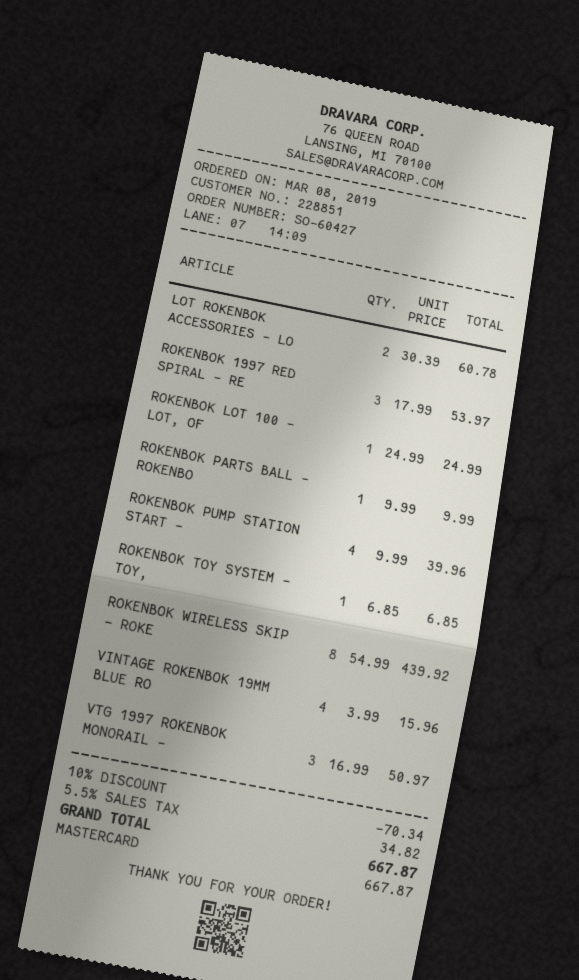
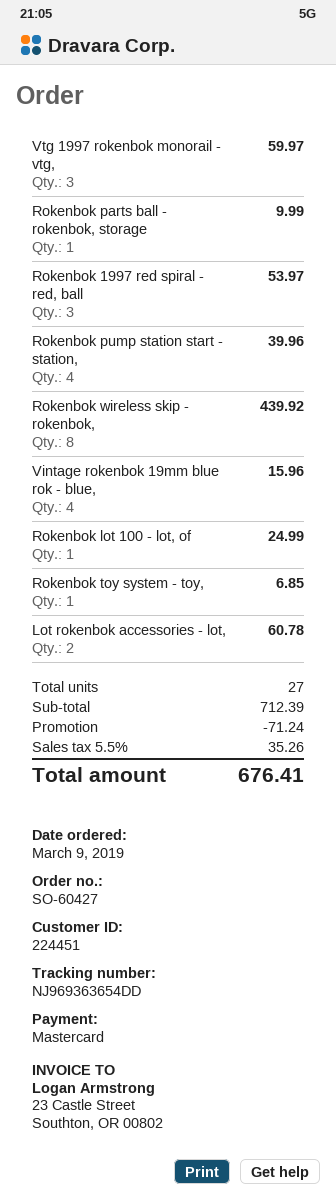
order date: 2019-03-08 -> 2019-03-09
customer number: 228851 -> 224451
VTG 1997 ROKENBOK MONORAIL -: 3 for 50.97 -> 3 for 59.97
discount: 70.34 -> 71.24
tax: 5.5% = 34.82 -> 5.5% = 35.26
total: 667.87 -> 676.41

